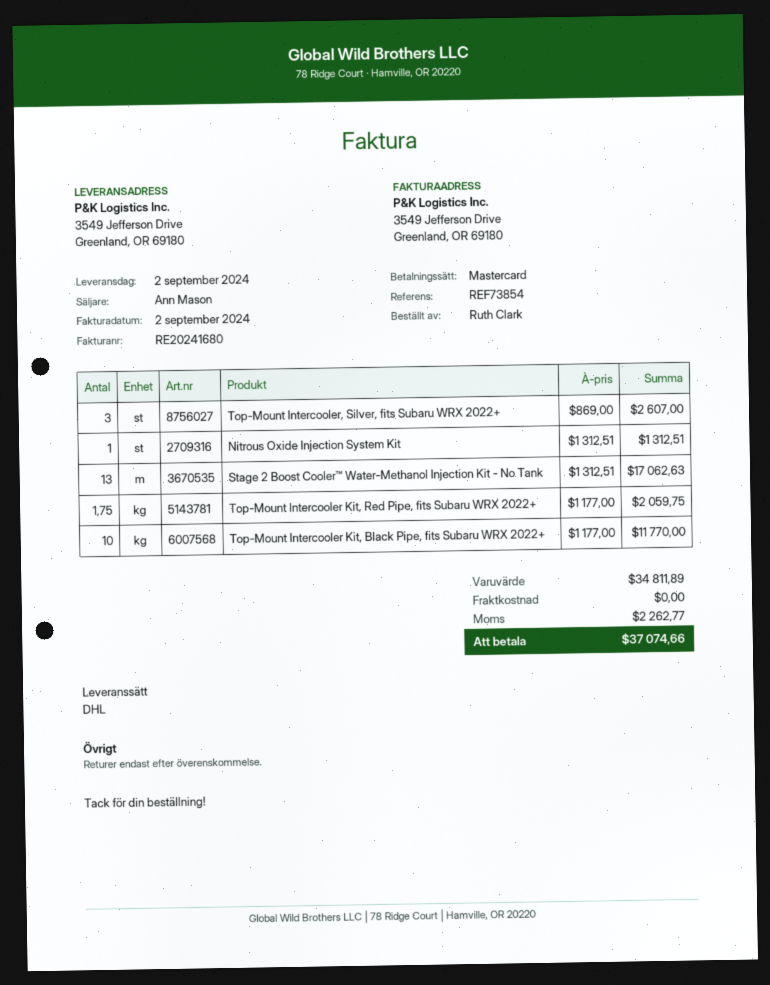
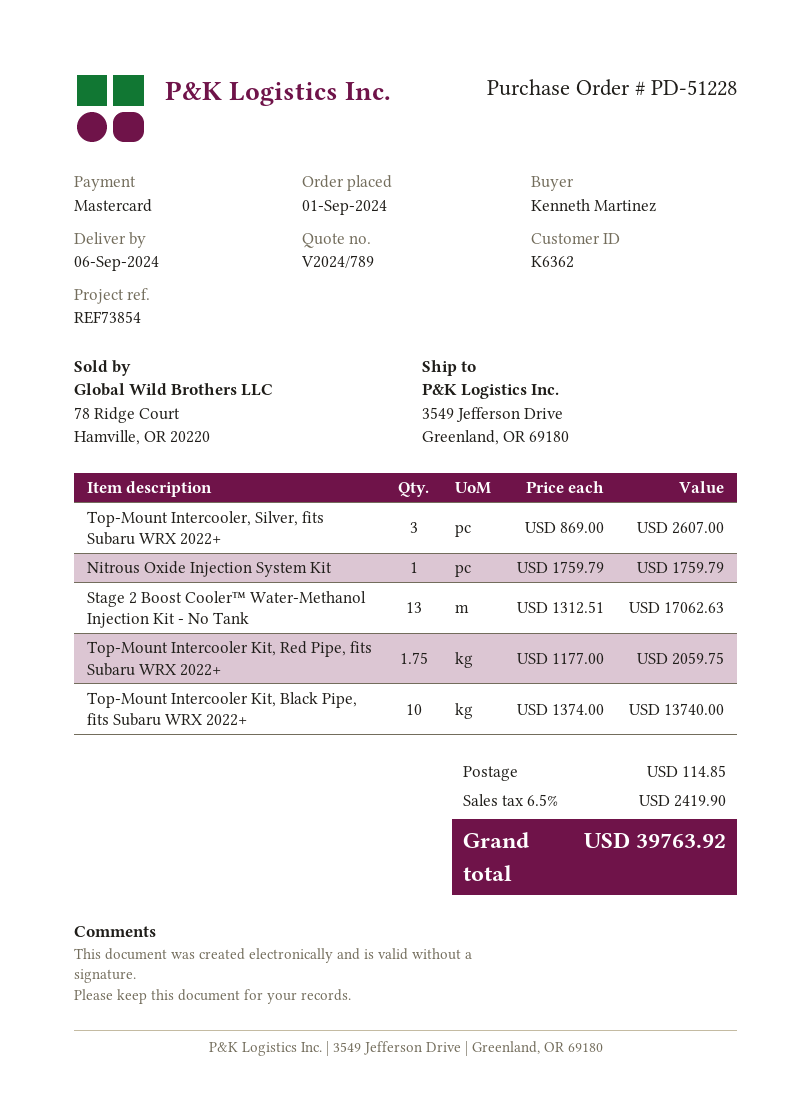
delivery date: 2024-09-02 -> 2024-09-06
ordered by: Ruth Clark -> Kenneth Martinez
Nitrous Oxide Injection System Kit: 1 x 1312.51 = 1312.51 -> 1 x 1759.79 = 1759.79
Top-Mount Intercooler Kit, Black Pipe, fits Subaru WRX 2022+: 10 x 1177.00 = 11770.00 -> 10 x 1374.00 = 13740.00
shipping: 0.00 -> 114.85
tax: 2262.77 -> 2419.90
total: 37074.66 -> 39763.92

